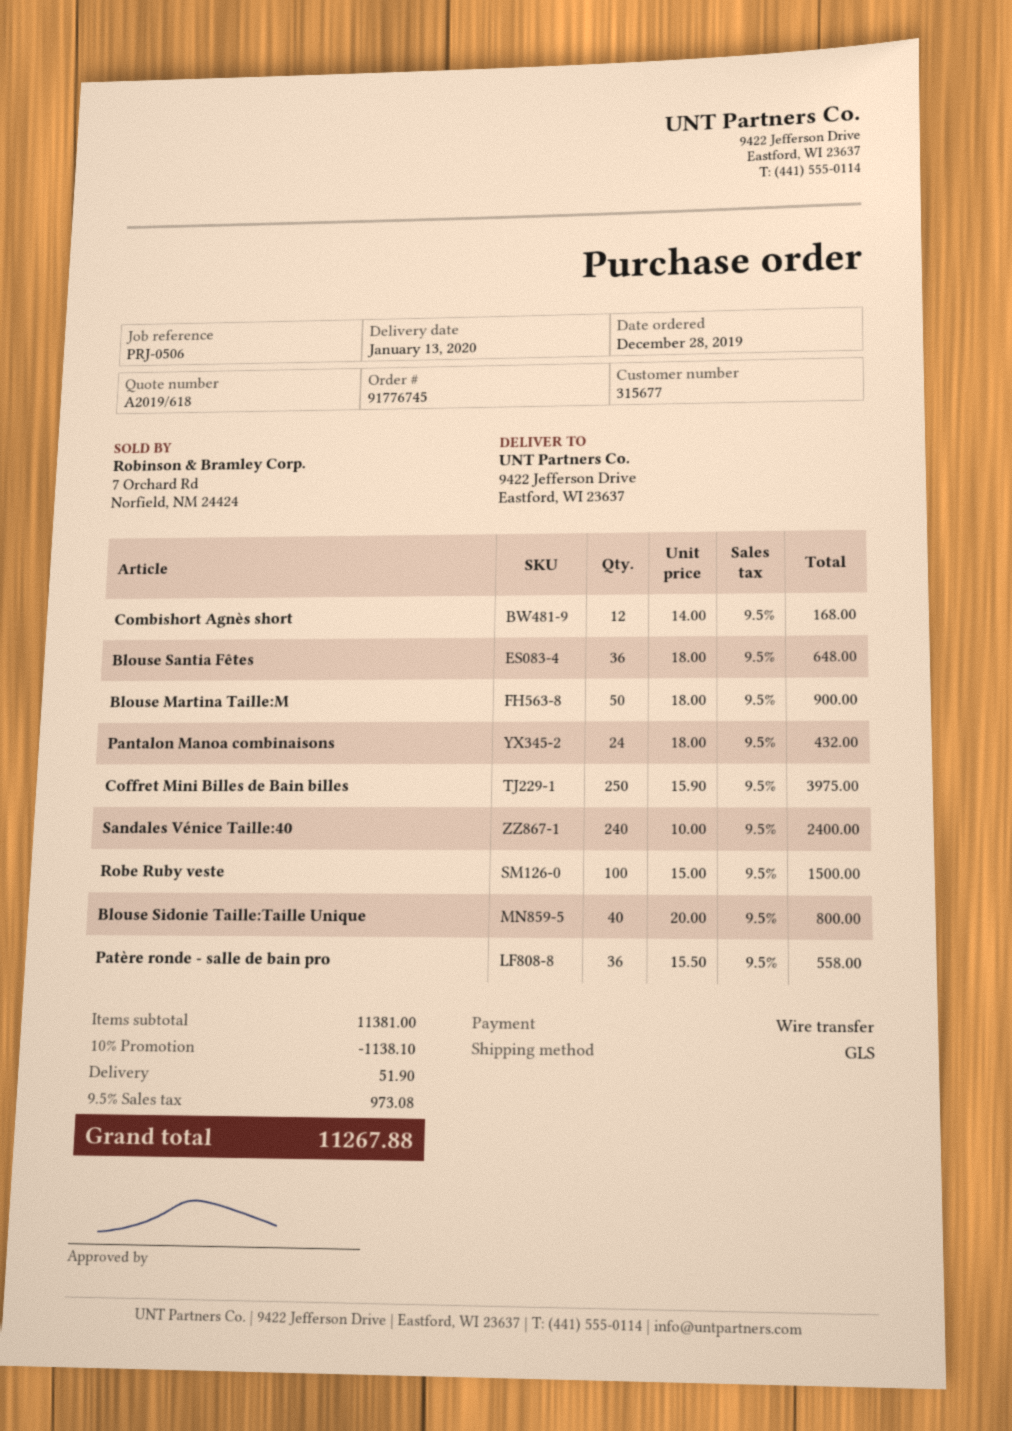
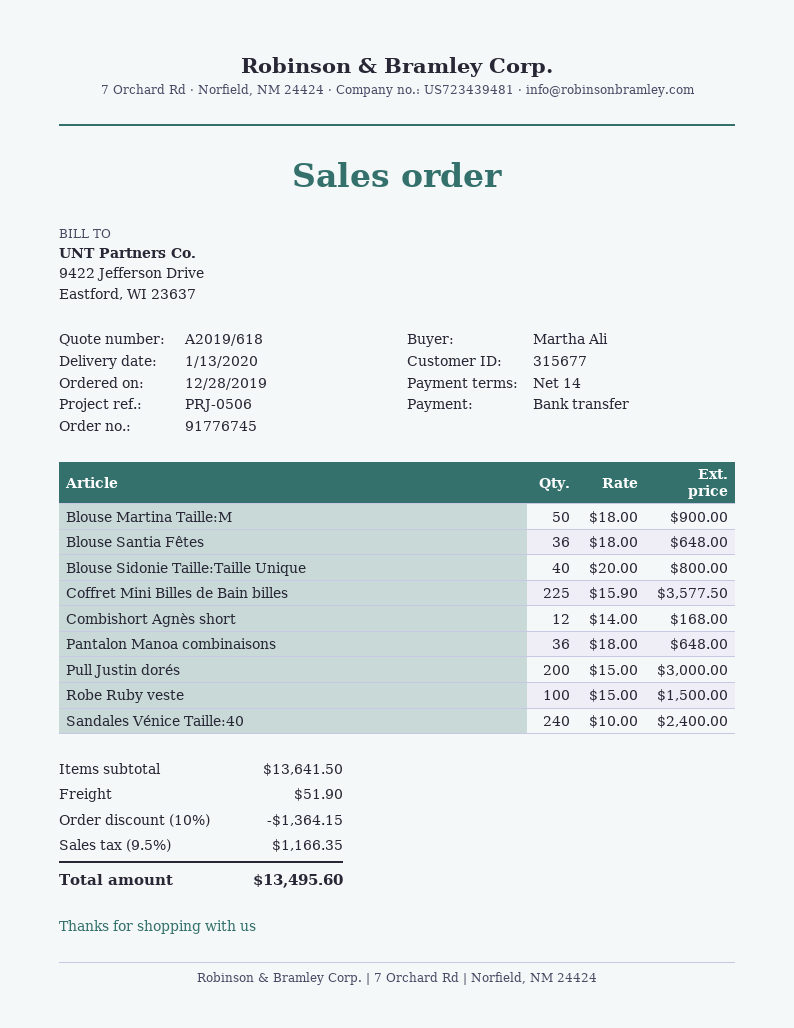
Pantalon Manoa combinaisons: 24 x 18.00 = 432.00 -> 36 x 18.00 = 648.00
Coffret Mini Billes de Bain billes: 250 x 15.90 = 3975.00 -> 225 x 15.90 = 3577.50
Patère ronde - salle de bain pro: 36 x 15.50 = 558.00 -> none
Pull Justin dorés: none -> 200 x 15.00 = 3000.00
subtotal: 11381.00 -> 13641.50
discount: 10% = 1138.10 -> 10% = 1364.15
tax: 9.5% = 973.08 -> 9.5% = 1166.35
total: 11267.88 -> 13495.60

